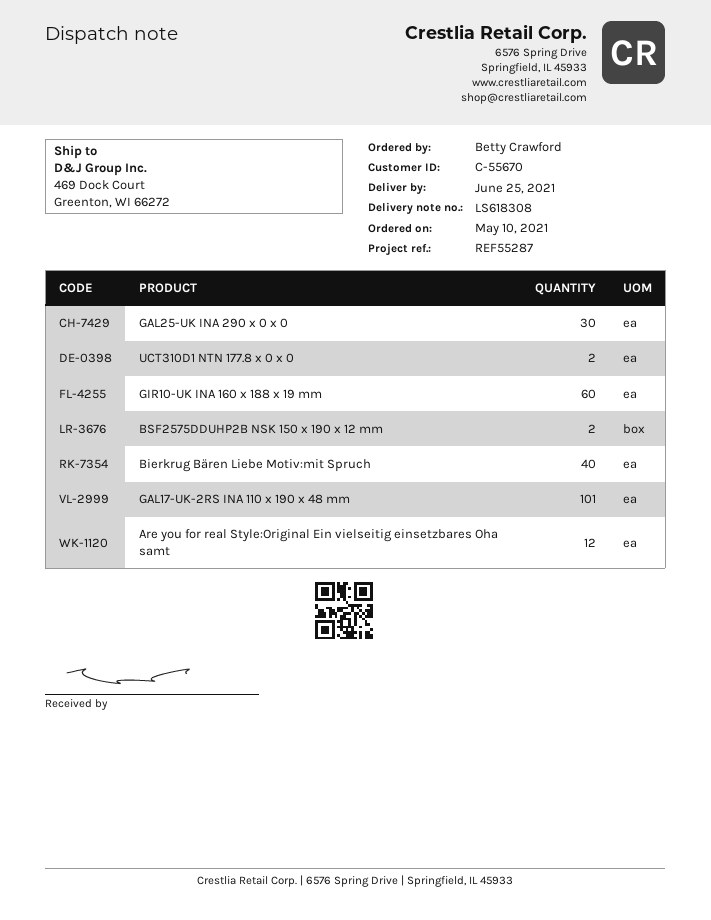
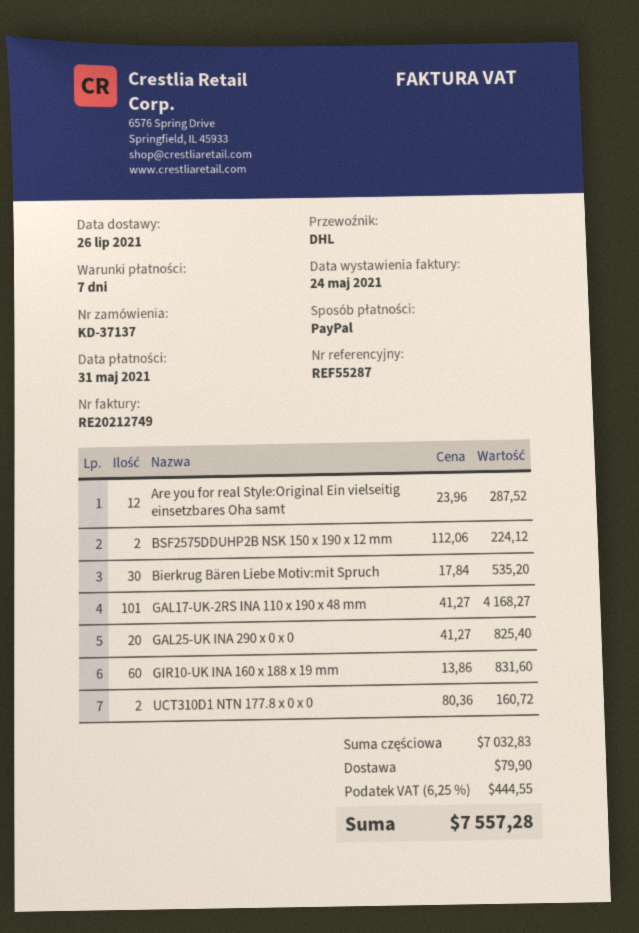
delivery date: 2021-06-25 -> 2021-07-26
GAL25-UK INA 290 x 0 x 0: 30 -> 20
Bierkrug Bären Liebe Motiv:mit Spruch: 40 -> 30

